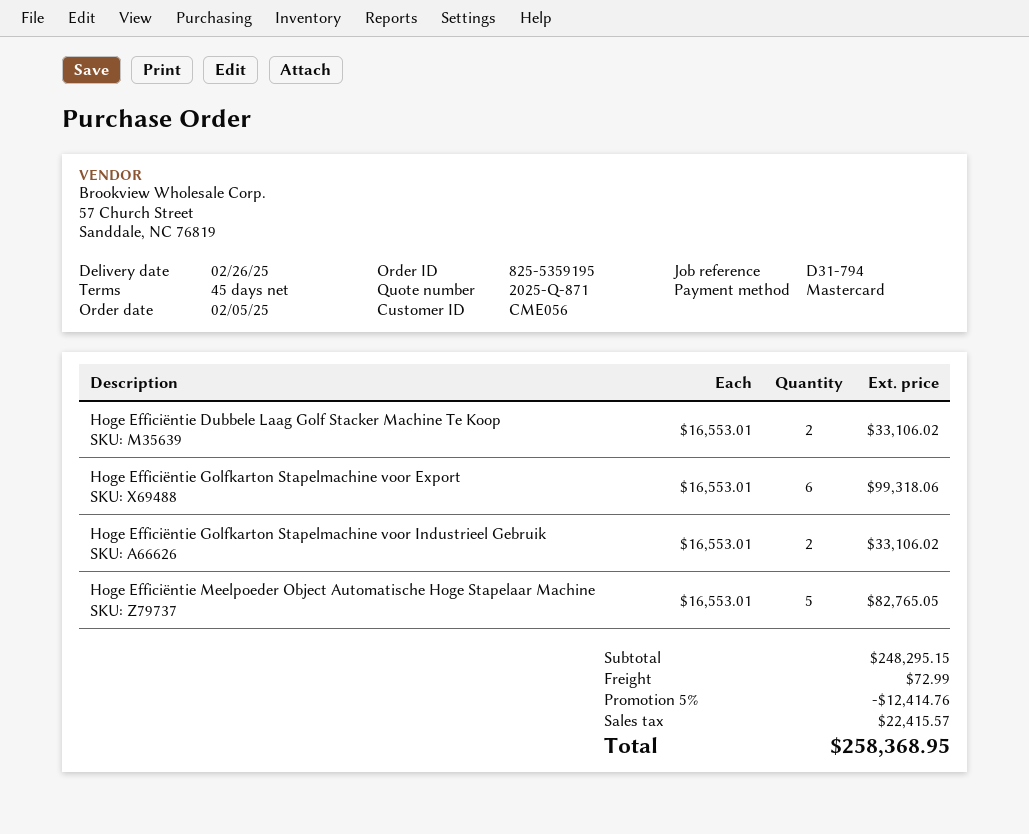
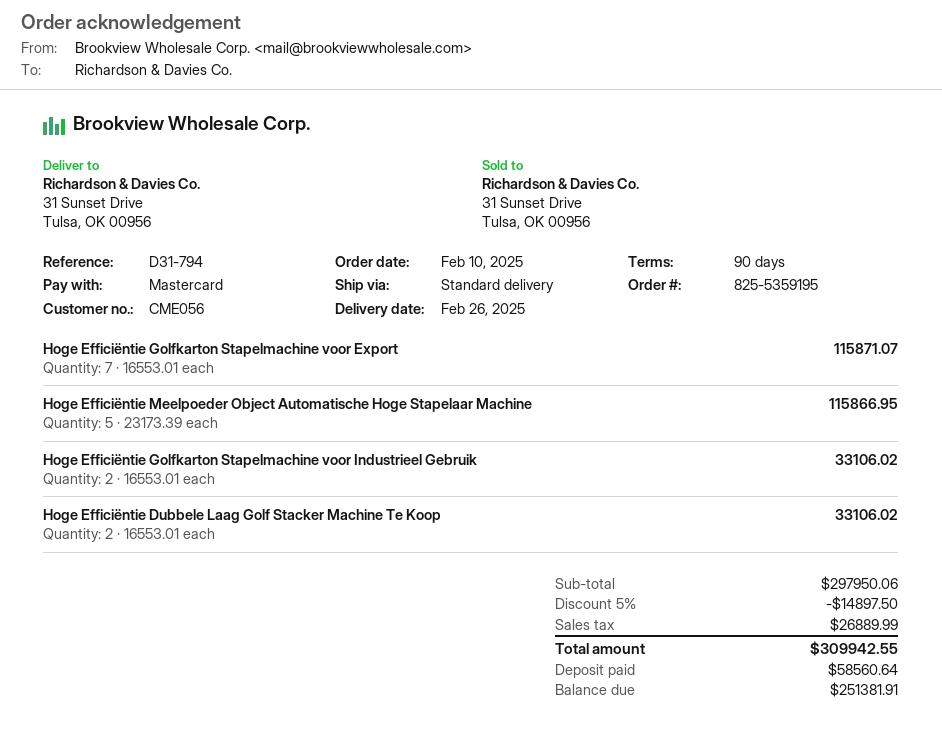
order date: 2025-02-05 -> 2025-02-10
payment terms: 45 days -> 90 days
Hoge Efficiëntie Golfkarton Stapelmachine voor Export: 6 x 16553.01 = 99318.06 -> 7 x 16553.01 = 115871.07
Hoge Efficiëntie Meelpoeder Object Automatische Hoge Stapelaar Machine: 5 x 16553.01 = 82765.05 -> 5 x 23173.39 = 115866.95
subtotal: 248295.15 -> 297950.06
discount: 5% = 12414.76 -> 5% = 14897.50
shipping: 72.99 -> none
tax: 22415.57 -> 26889.99
total: 258368.95 -> 309942.55

